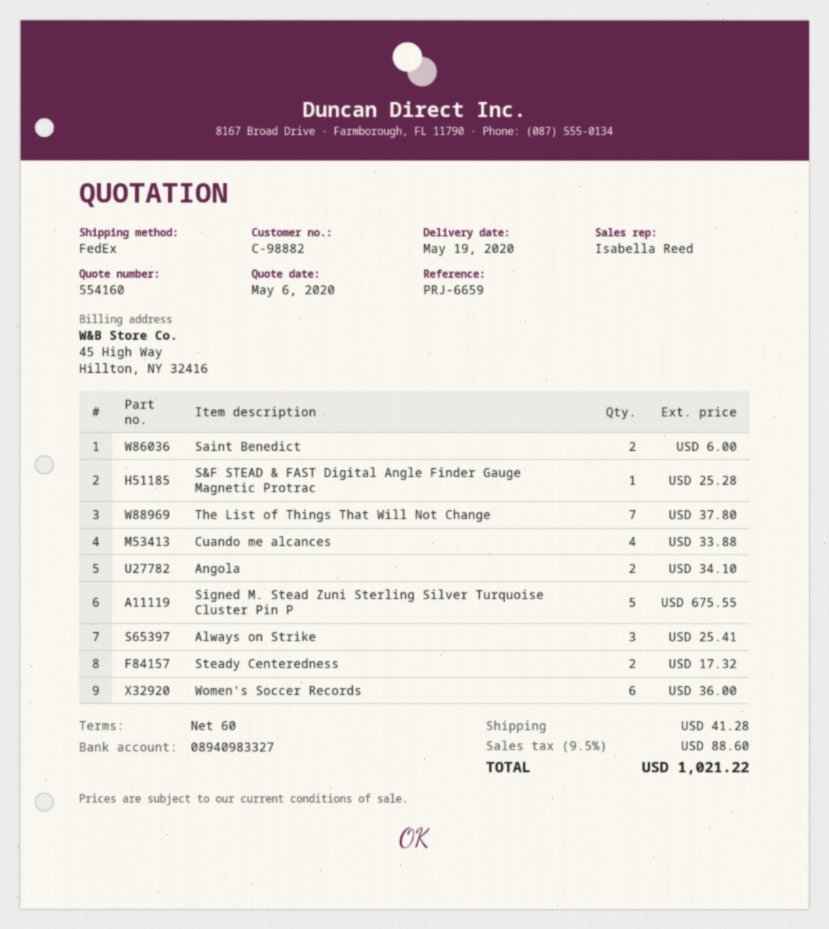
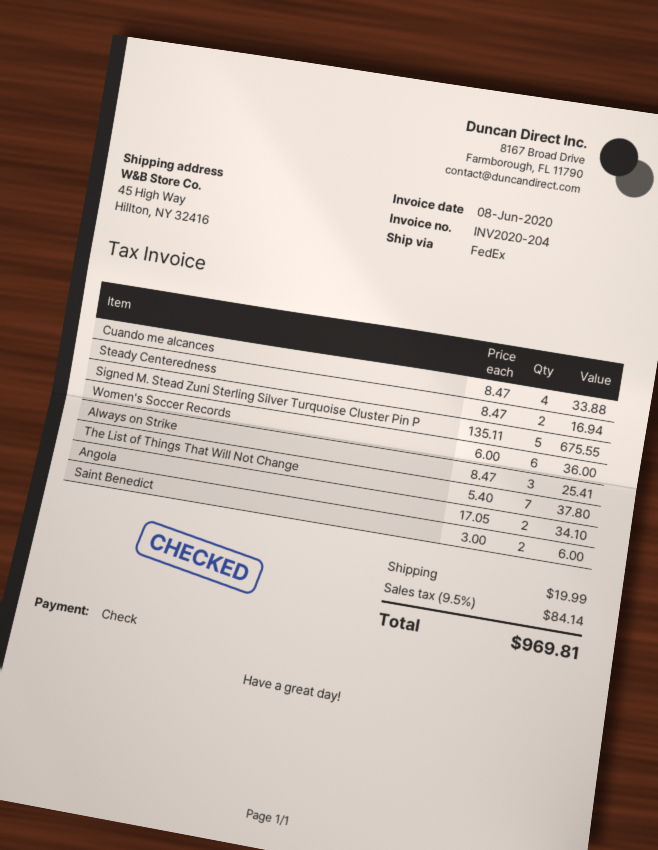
S&F STEAD & FAST Digital Angle Finder Gauge Magnetic Protrac: 1 for 25.28 -> none
Steady Centeredness: 2 for 17.32 -> 2 for 16.94
shipping: 41.28 -> 19.99
tax: 9.5% = 88.60 -> 9.5% = 84.14
total: 1021.22 -> 969.81

